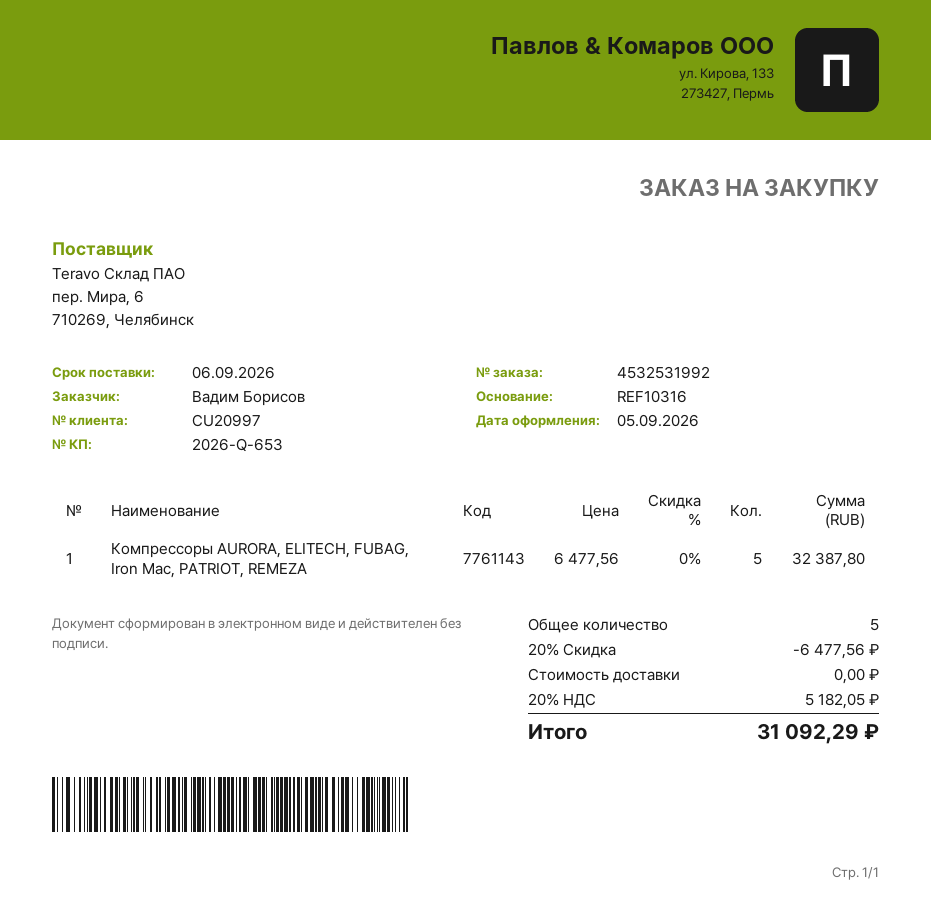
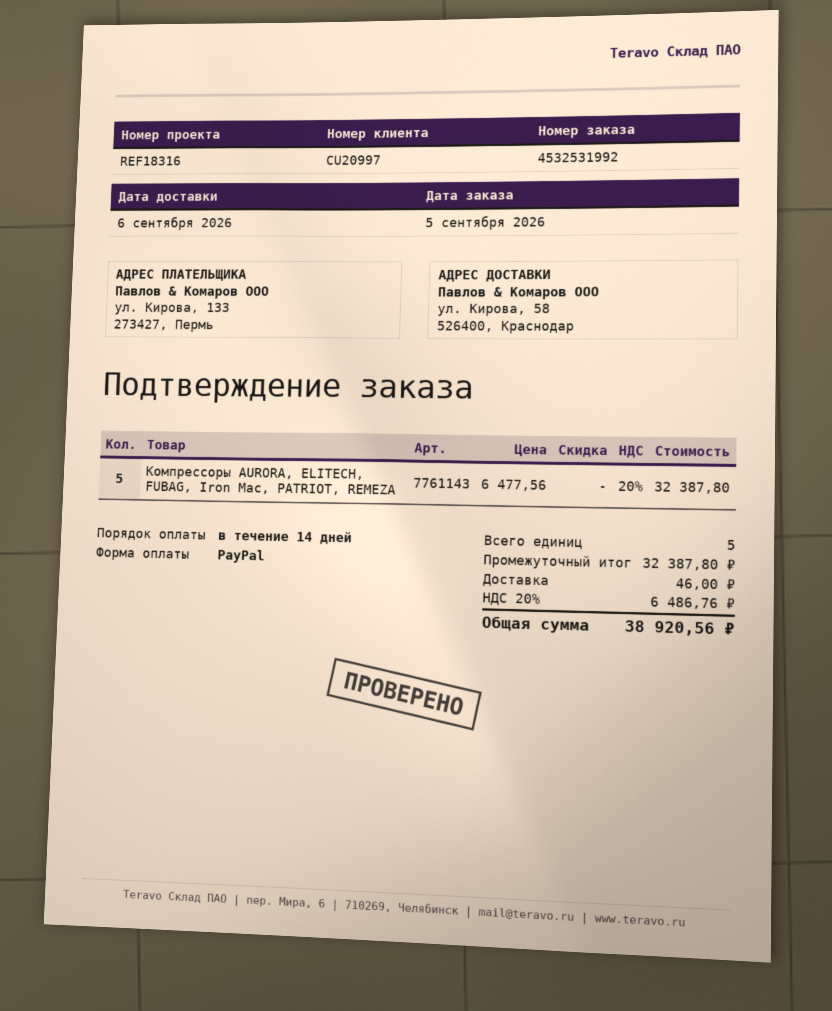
reference: REF10316 -> REF18316
discount: 20% = 6477.56 -> none
shipping: 0.00 -> 46.00
tax: 20% = 5182.05 -> 20% = 6486.76
total: 31092.29 -> 38920.56

